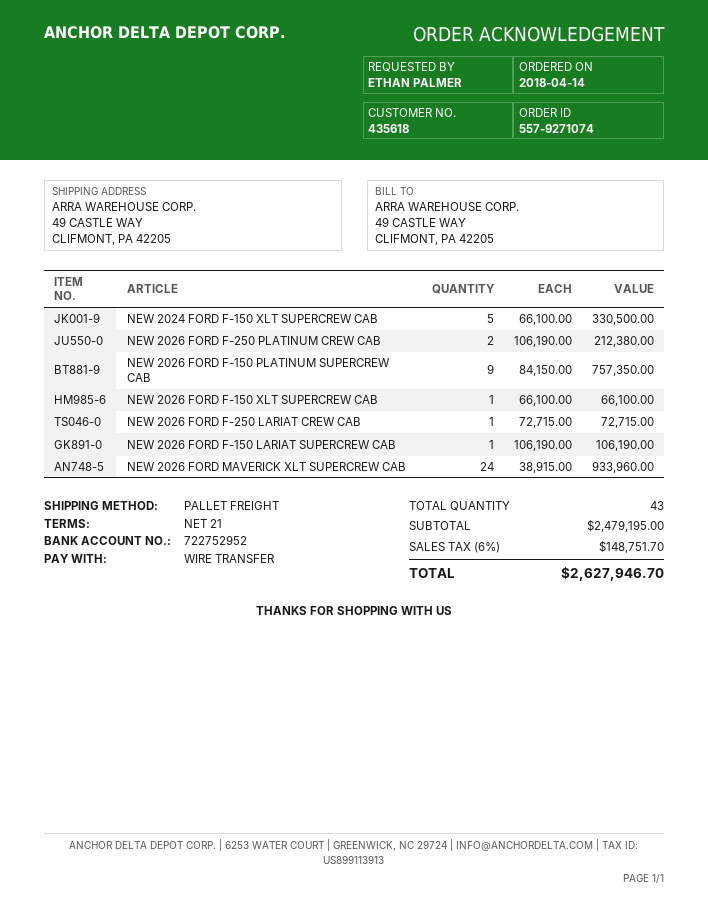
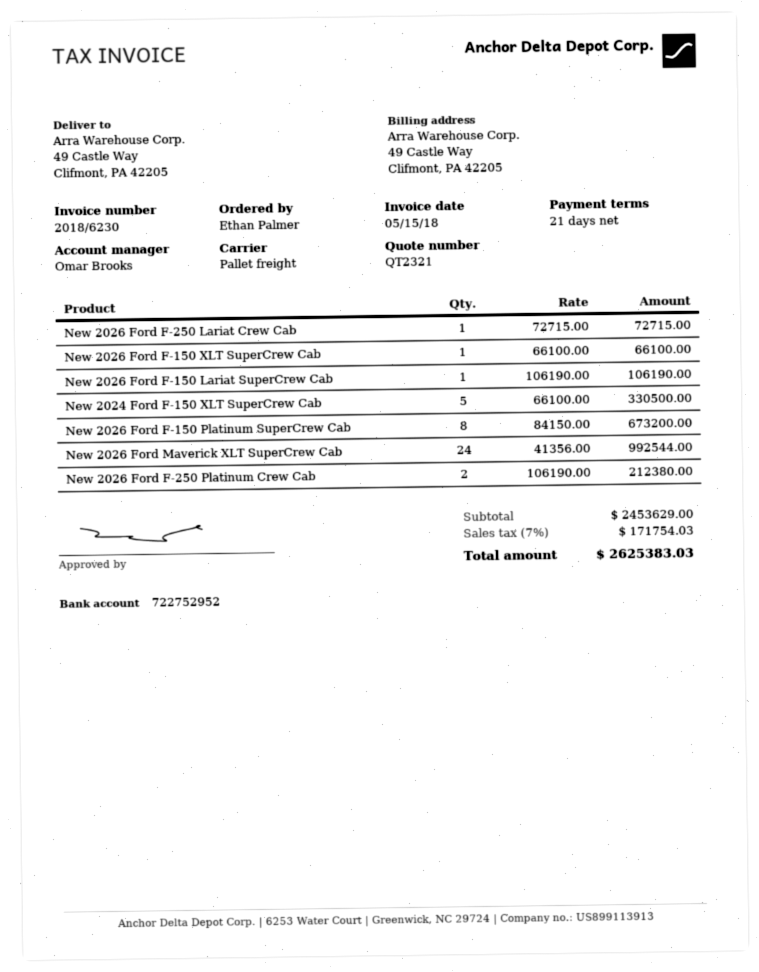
NEW 2026 FORD F-150 PLATINUM SUPERCREW CAB: 9 x 84150.00 = 757350.00 -> 8 x 84150.00 = 673200.00
NEW 2026 FORD MAVERICK XLT SUPERCREW CAB: 24 x 38915.00 = 933960.00 -> 24 x 41356.00 = 992544.00
subtotal: 2479195.00 -> 2453629.00
tax: 6% = 148751.70 -> 7% = 171754.03
total: 2627946.70 -> 2625383.03

